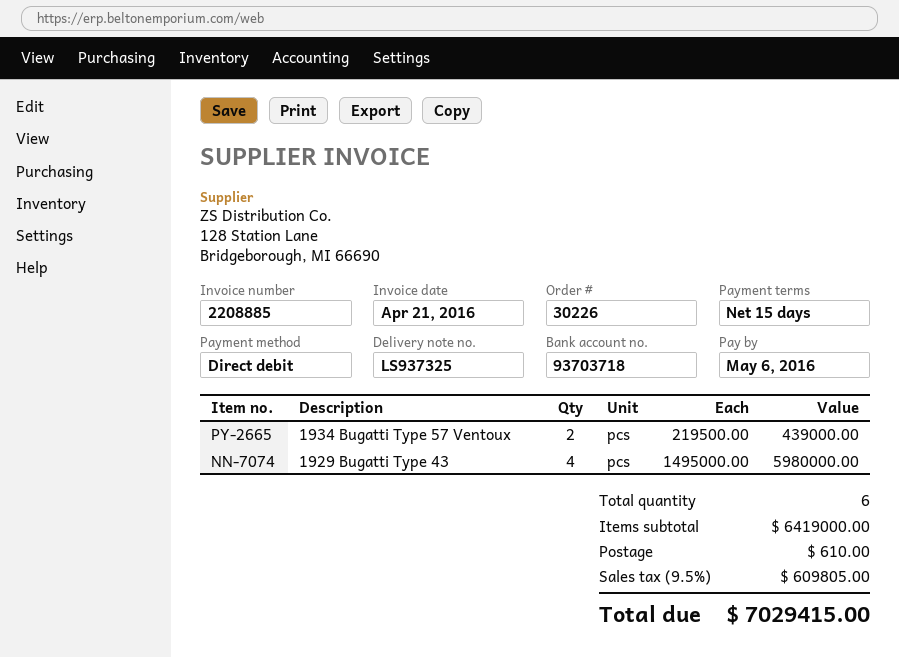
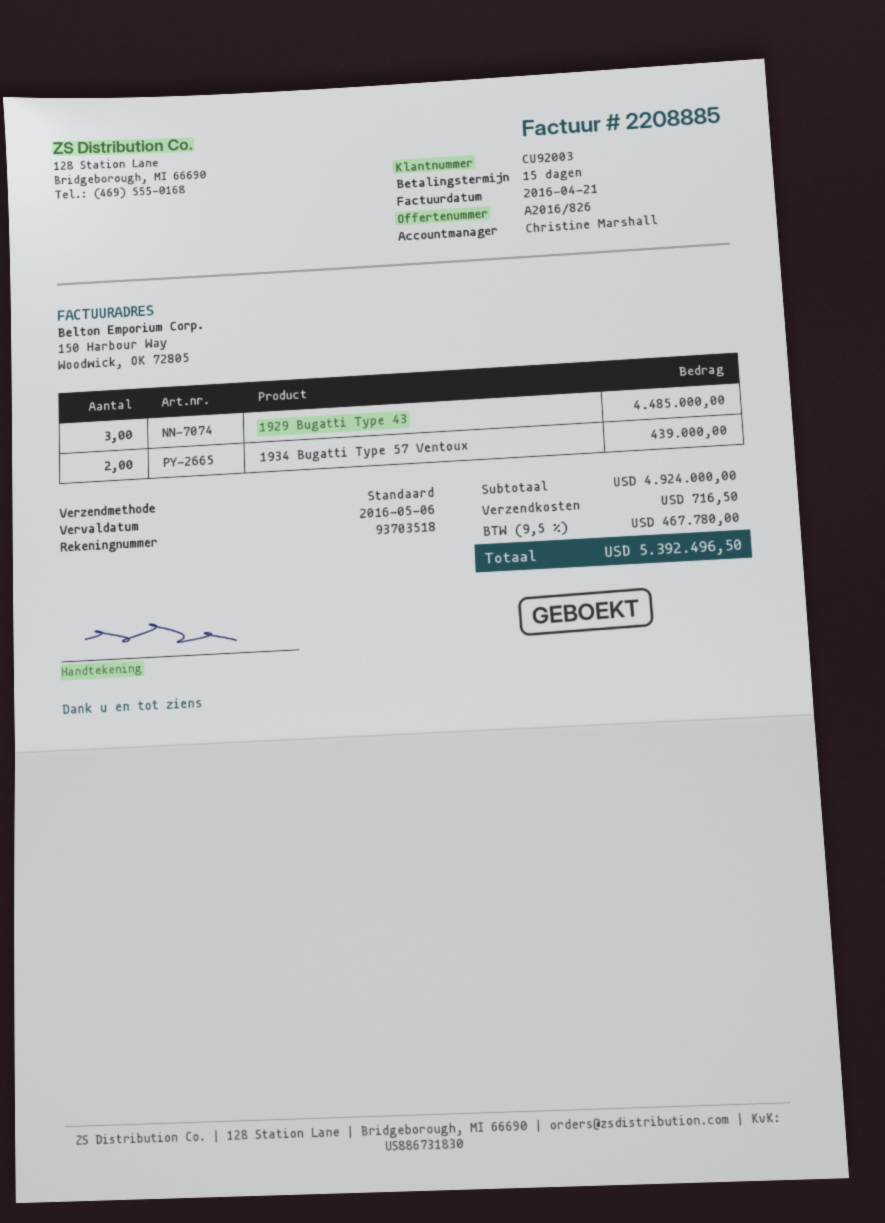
bank account: 93703718 -> 93703518
1929 Bugatti Type 43: 4 for 5980000.00 -> 3 for 4485000.00
subtotal: 6419000.00 -> 4924000.00
shipping: 610.00 -> 716.50
tax: 9.5% = 609805.00 -> 9.5% = 467780.00
total: 7029415.00 -> 5392496.50

